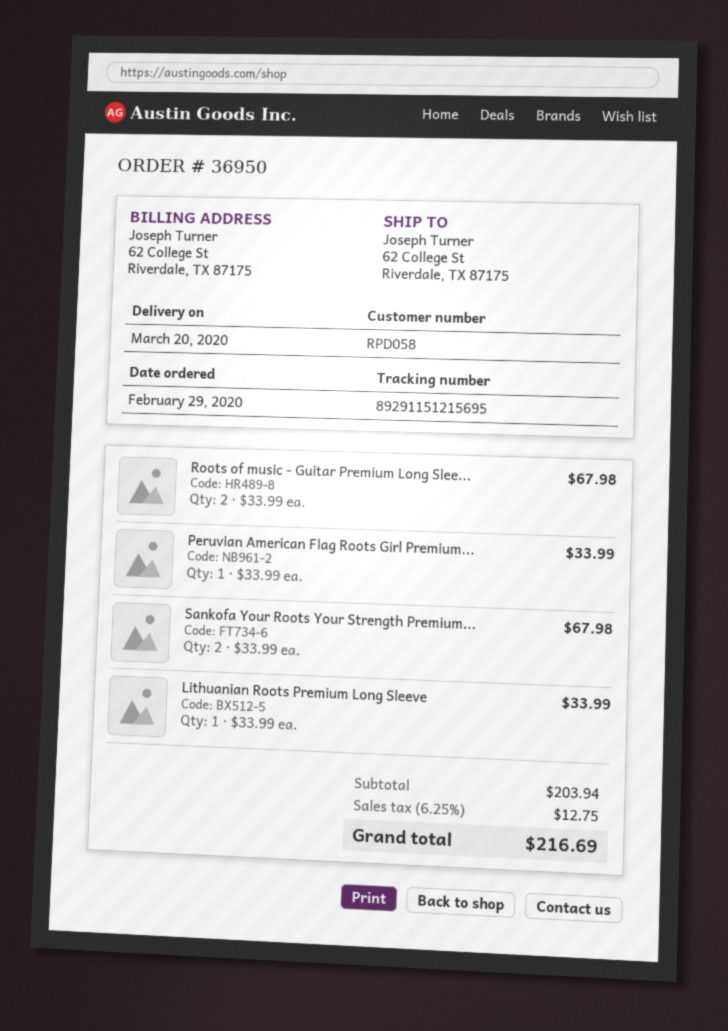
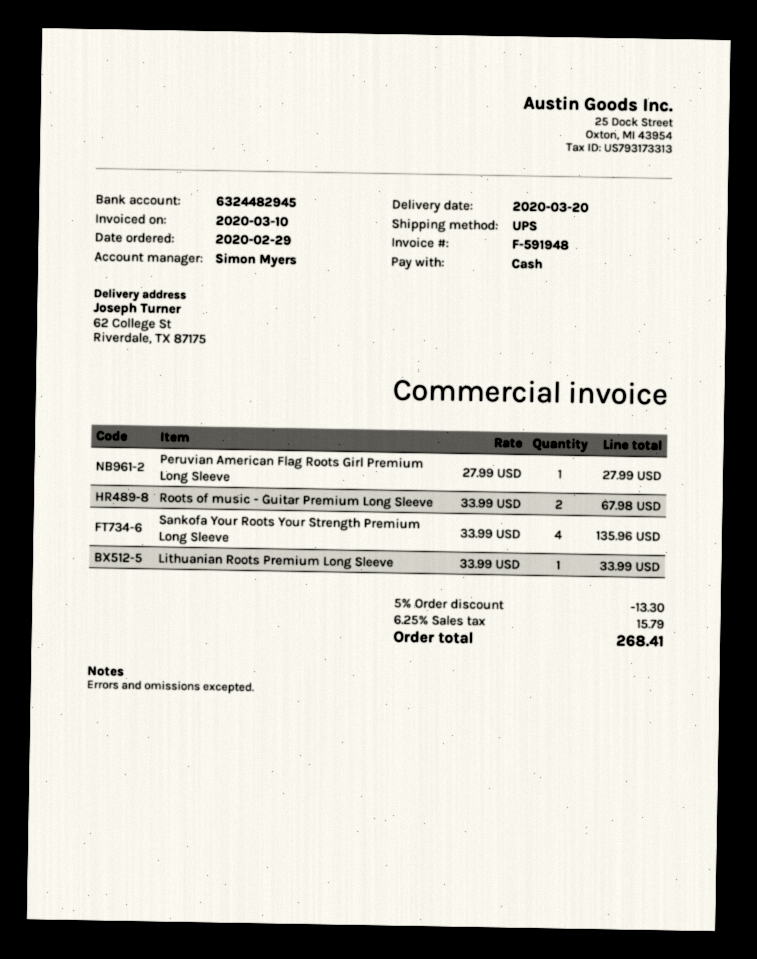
Peruvian American Flag Roots Girl Premium...: 1 x 33.99 = 33.99 -> 1 x 27.99 = 27.99
Sankofa Your Roots Your Strength Premium...: 2 x 33.99 = 67.98 -> 4 x 33.99 = 135.96
discount: none -> 5% = 13.30
tax: 6.25% = 12.75 -> 6.25% = 15.79
total: 216.69 -> 268.41

